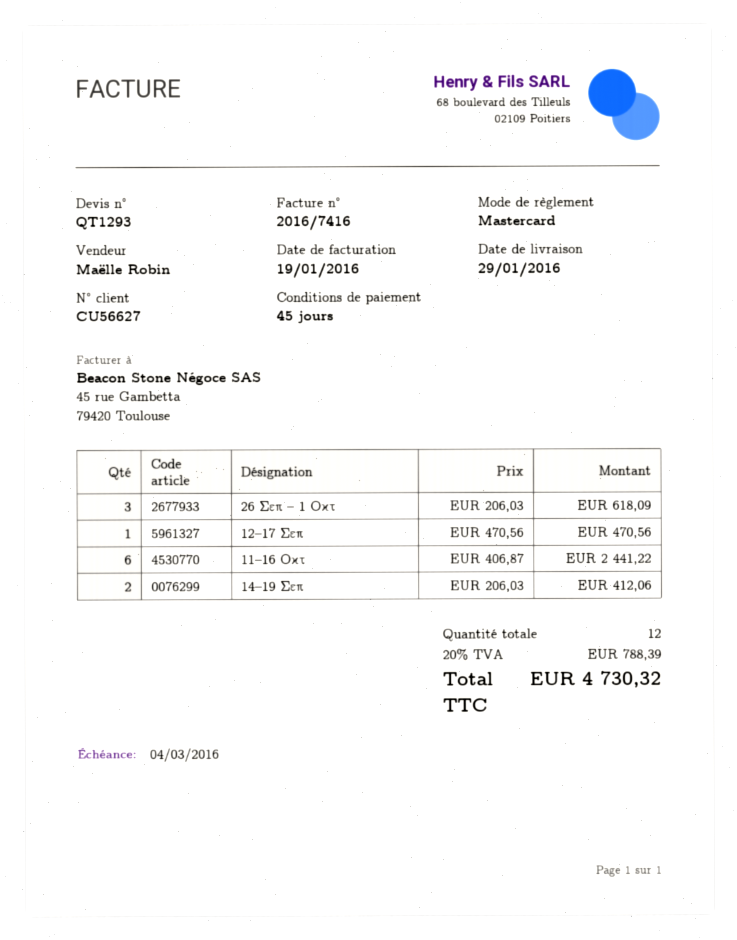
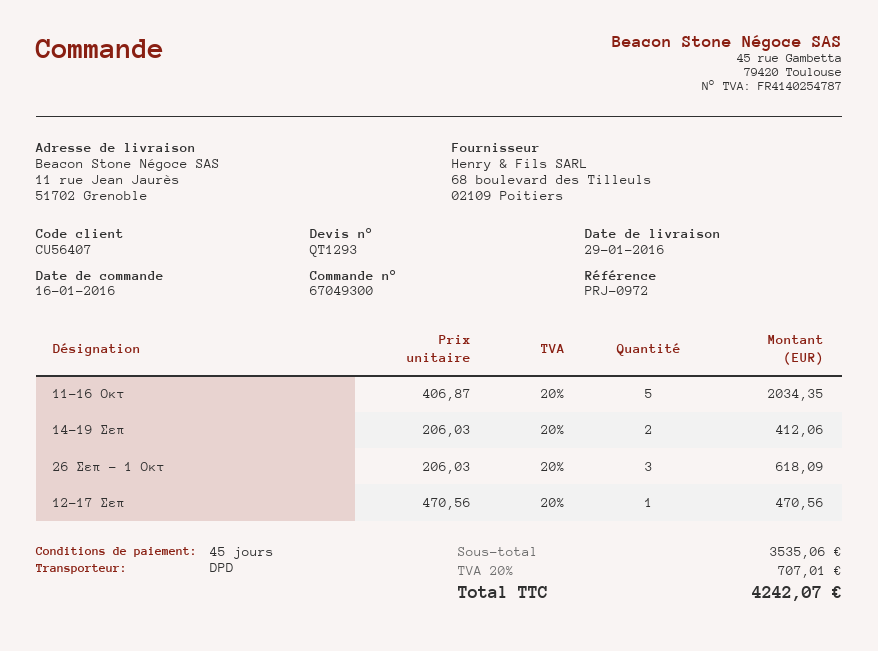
customer number: CU56627 -> CU56407
11–16 Οκτ: 6 x 406.87 = 2441.22 -> 5 x 406.87 = 2034.35
tax: 20% = 788.39 -> 20% = 707.01
total: 4730.32 -> 4242.07

